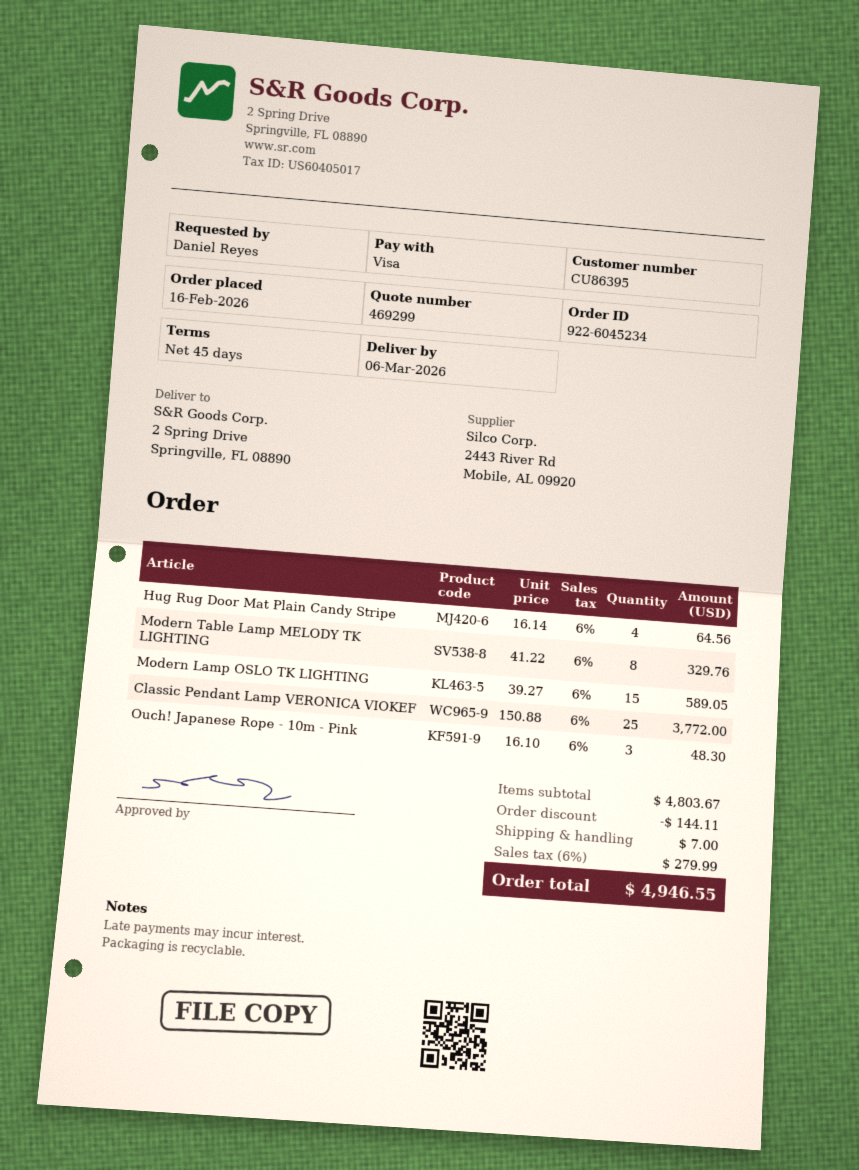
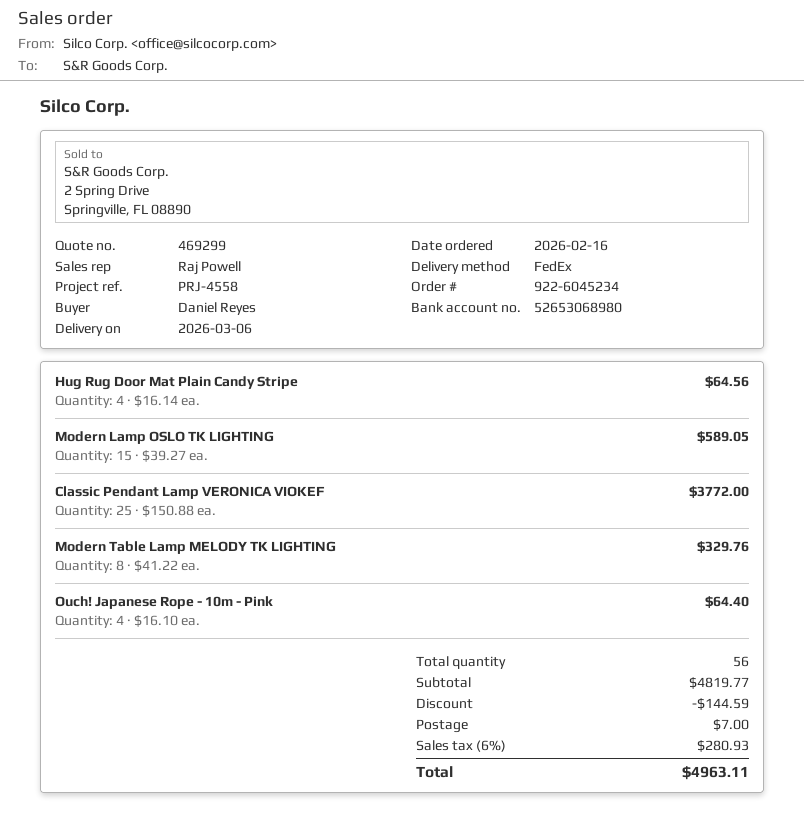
Ouch! Japanese Rope - 10m - Pink: 3 x 16.10 = 48.30 -> 4 x 16.10 = 64.40
subtotal: 4803.67 -> 4819.77
discount: 144.11 -> 144.59
tax: 6% = 279.99 -> 6% = 280.93
total: 4946.55 -> 4963.11

